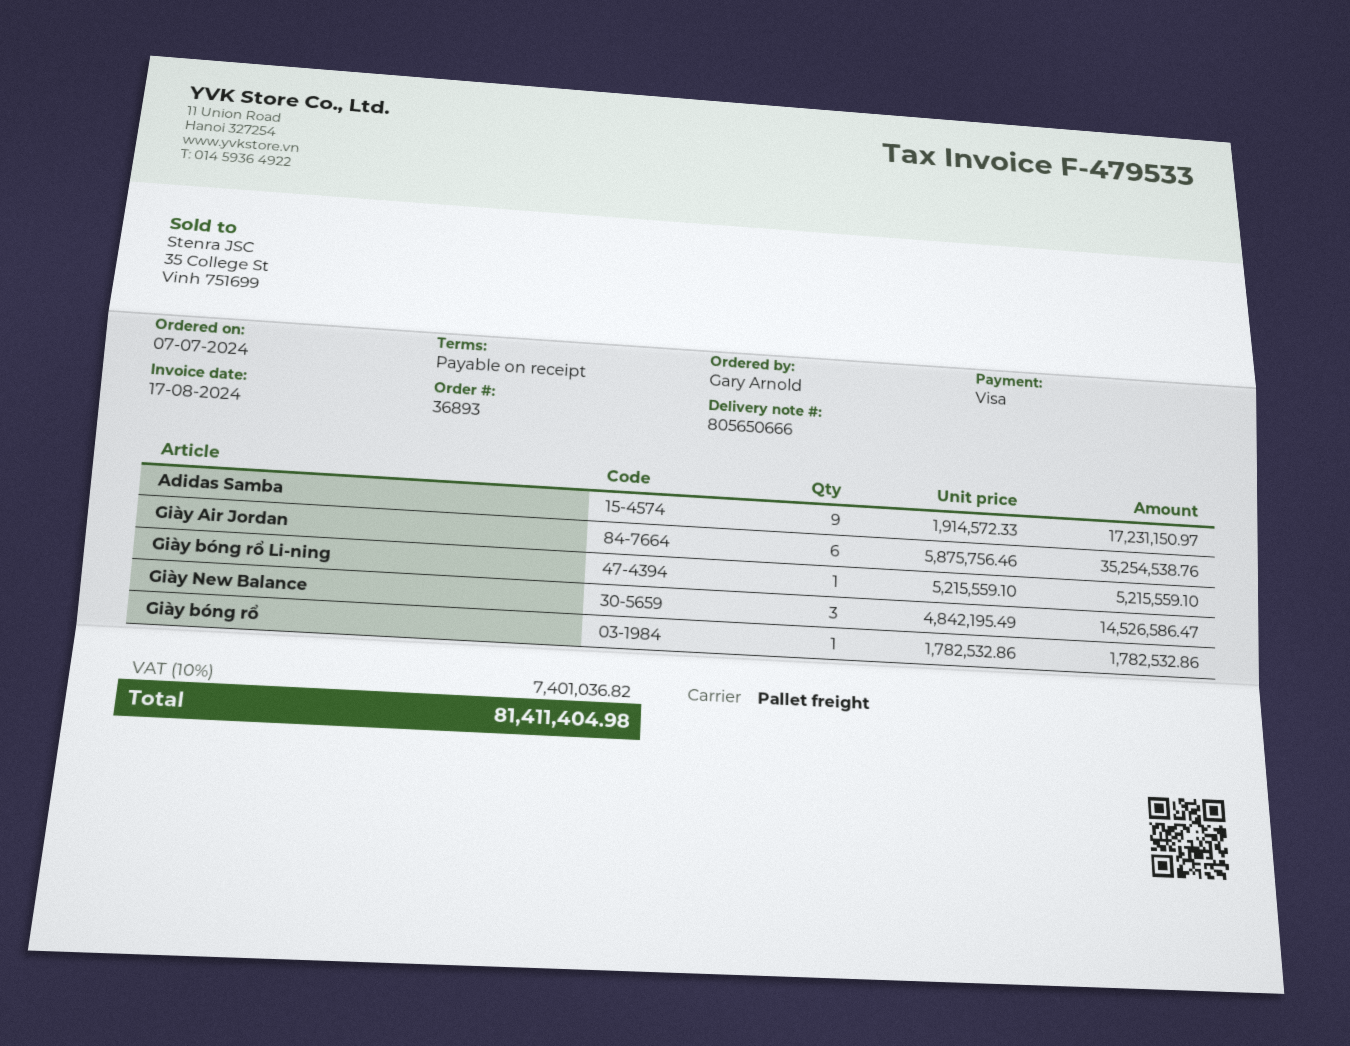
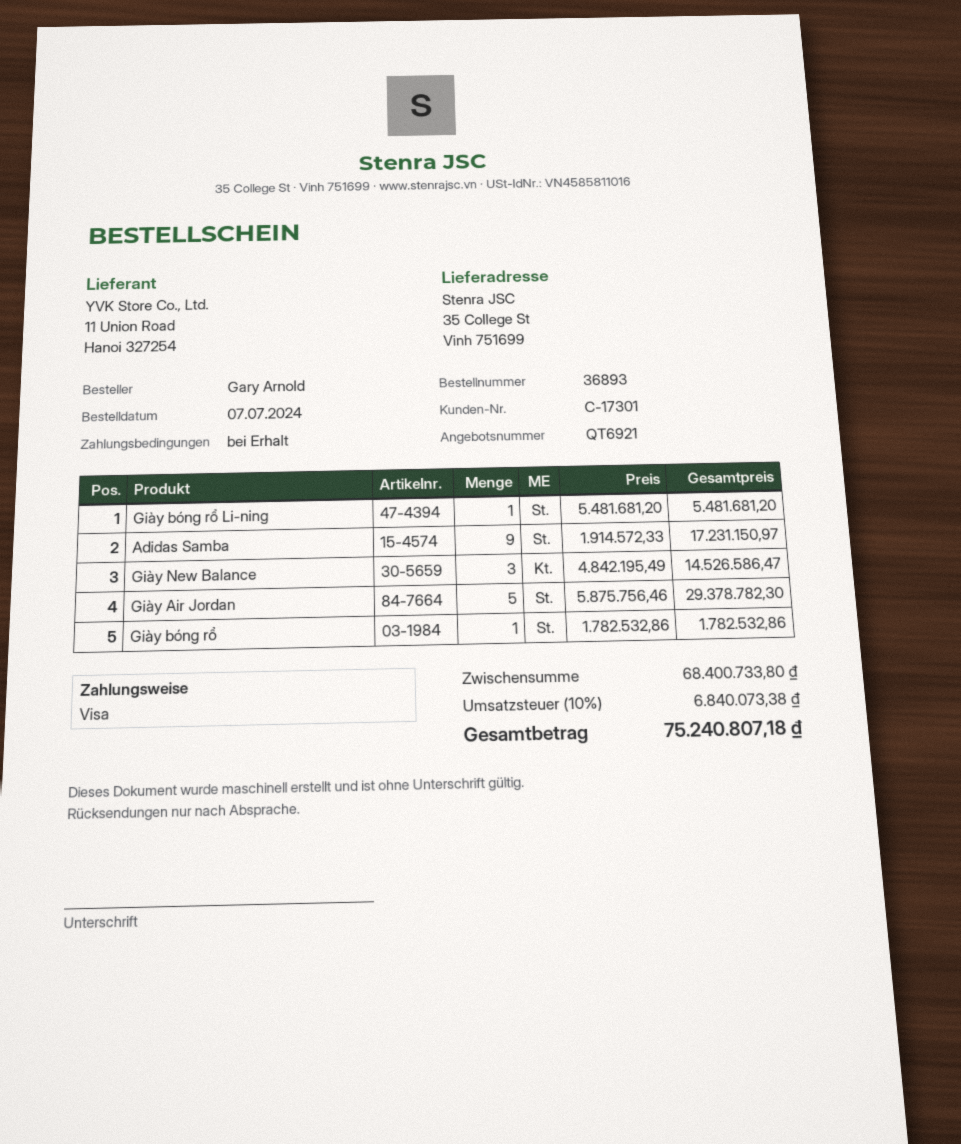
Giày Air Jordan: 6 x 5875756.46 = 35254538.76 -> 5 x 5875756.46 = 29378782.30
Giày bóng rổ Li-ning: 1 x 5215559.10 = 5215559.10 -> 1 x 5481681.20 = 5481681.20
tax: 10% = 7401036.82 -> 10% = 6840073.38
total: 81411404.98 -> 75240807.18

